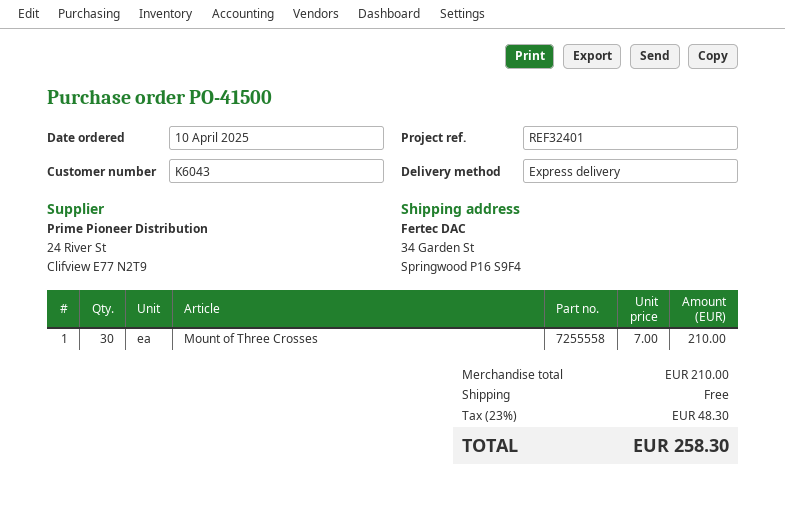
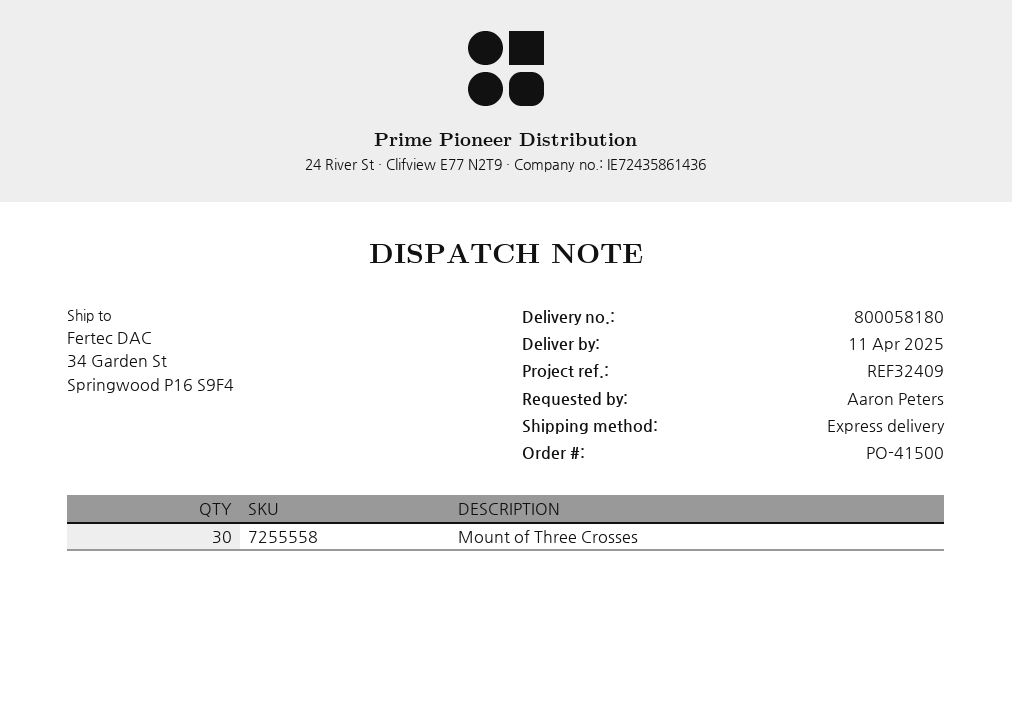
reference: REF32401 -> REF32409

